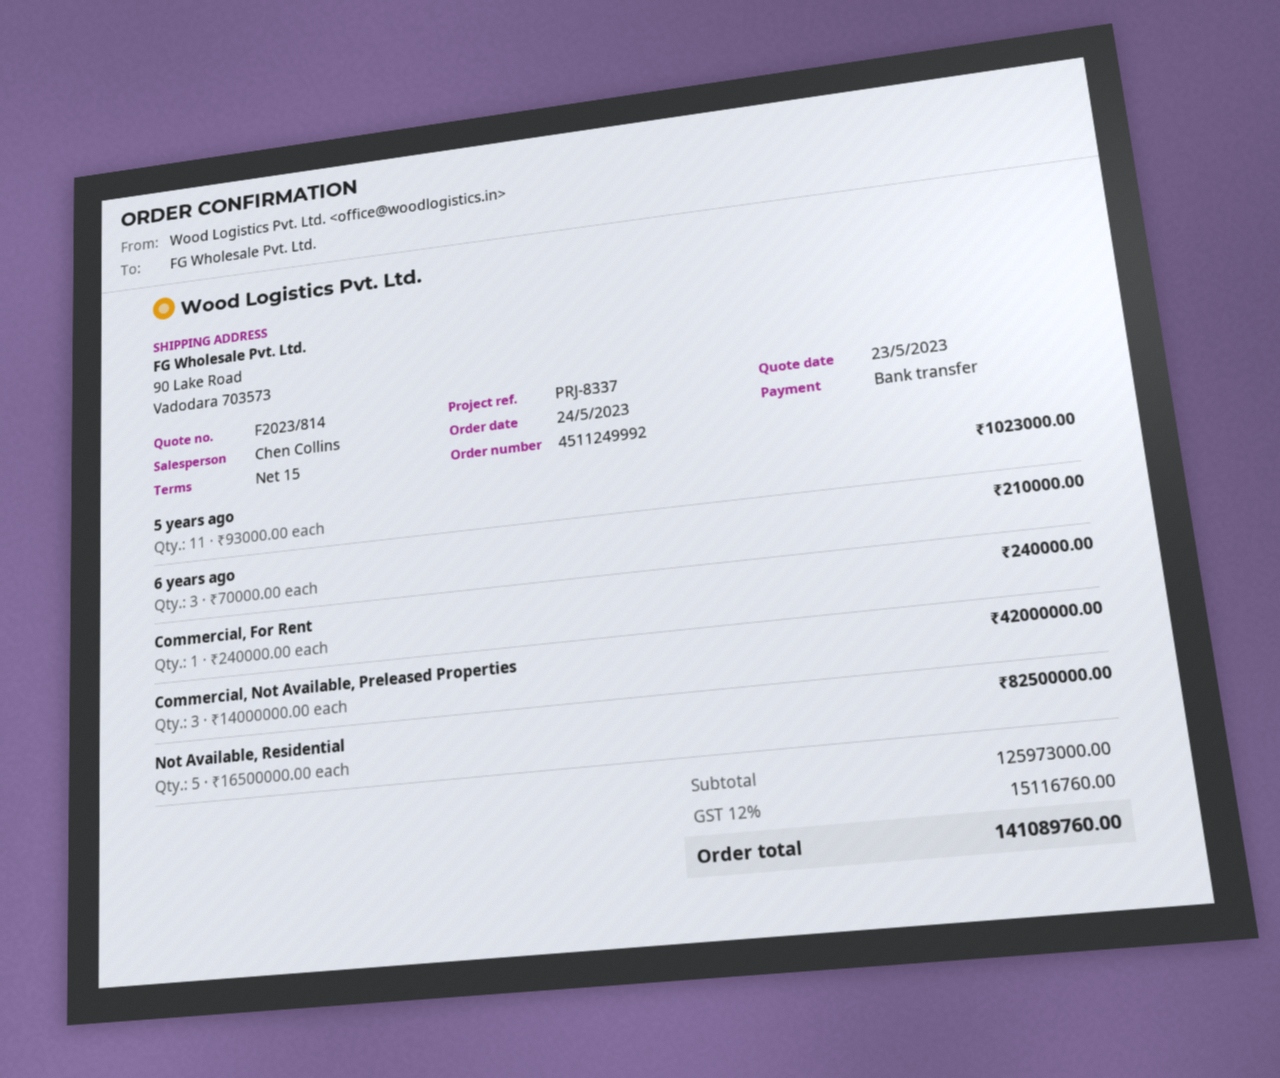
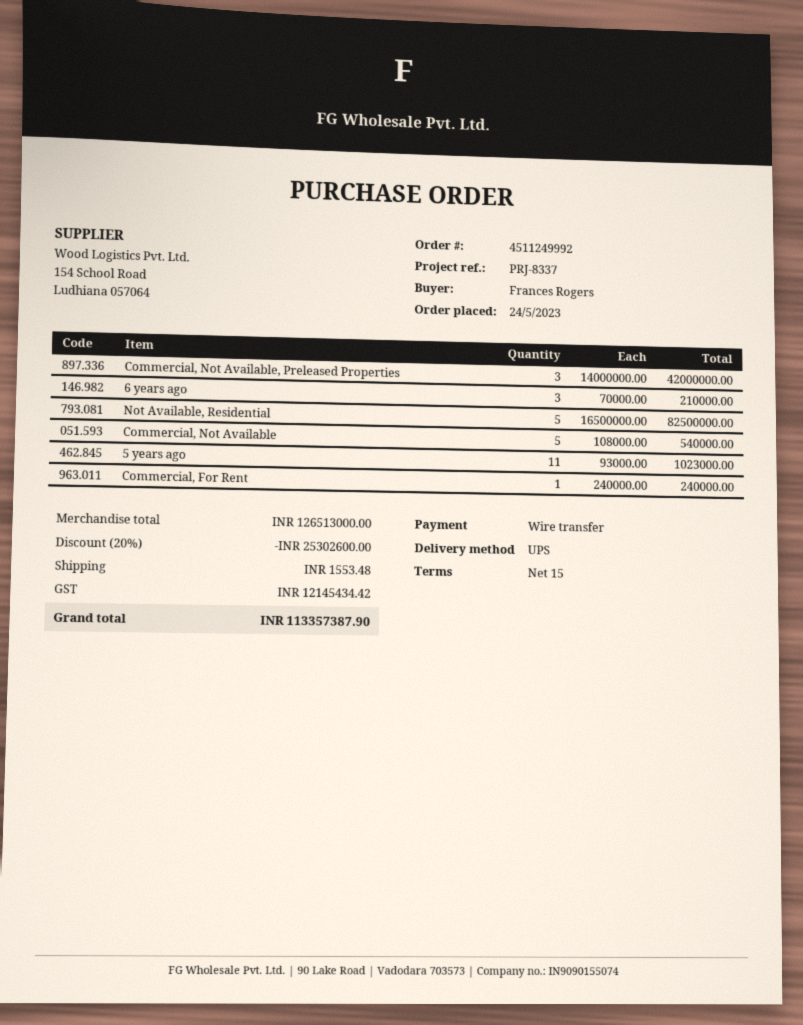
Commercial, Not Available: none -> 5 x 108000.00 = 540000.00
subtotal: 125973000.00 -> 126513000.00
discount: none -> 20% = 25302600.00
shipping: none -> 1553.48
tax: 15116760.00 -> 12145434.42
total: 141089760.00 -> 113357387.90

